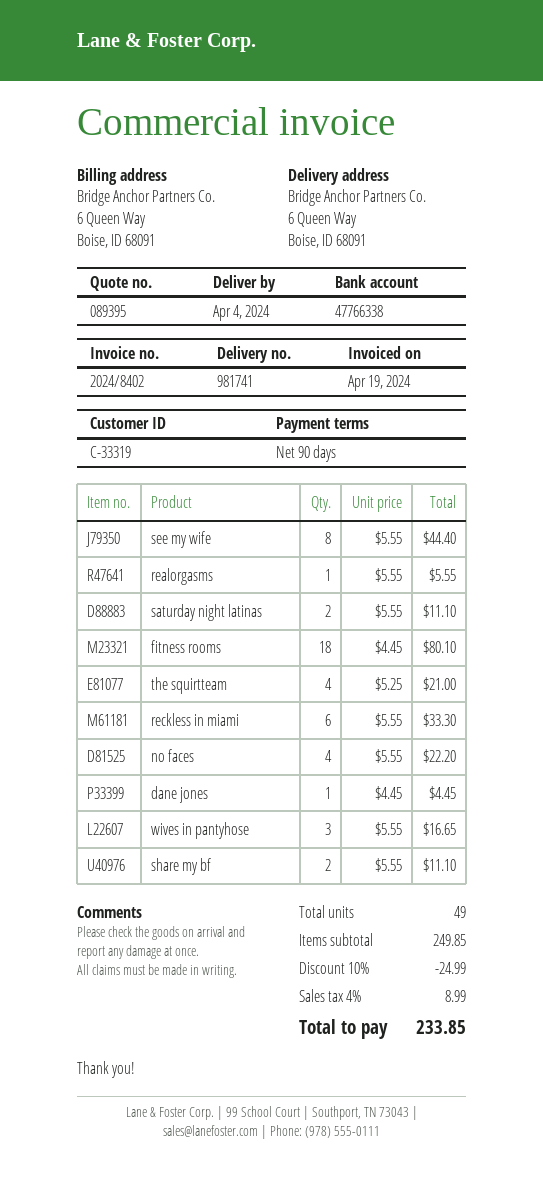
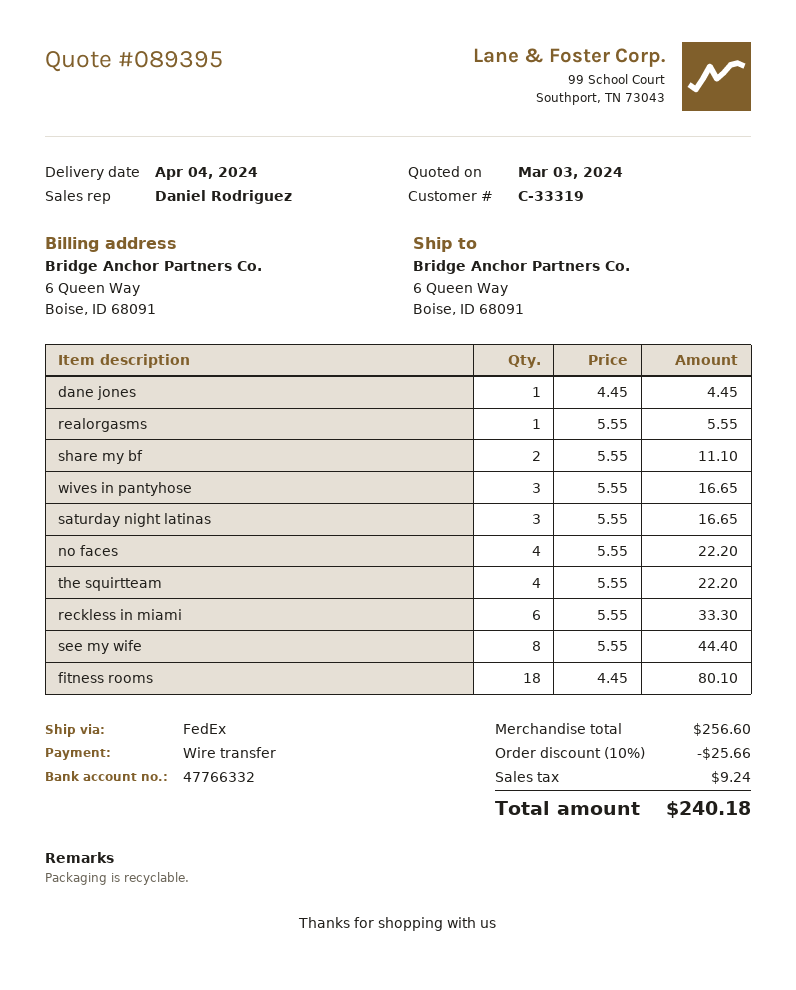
bank account: 47766338 -> 47766332
saturday night latinas: 2 x 5.55 = 11.10 -> 3 x 5.55 = 16.65
the squirtteam: 4 x 5.25 = 21.00 -> 4 x 5.55 = 22.20
subtotal: 249.85 -> 256.60
discount: 10% = 24.99 -> 10% = 25.66
tax: 8.99 -> 9.24
total: 233.85 -> 240.18

